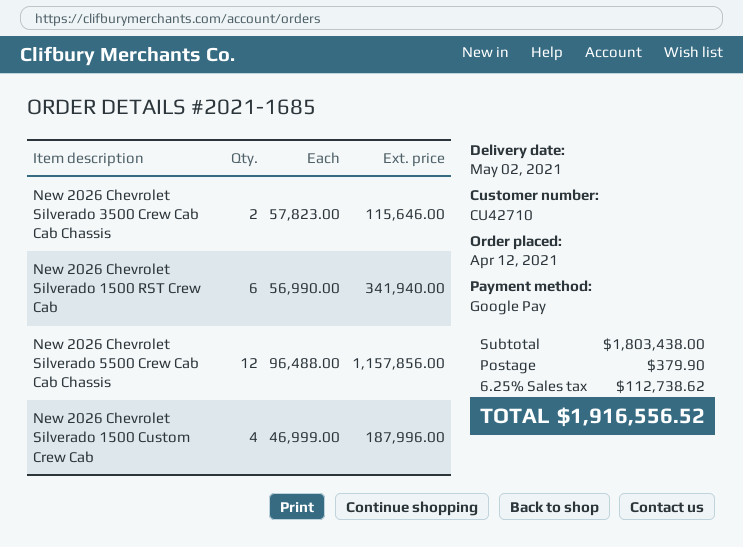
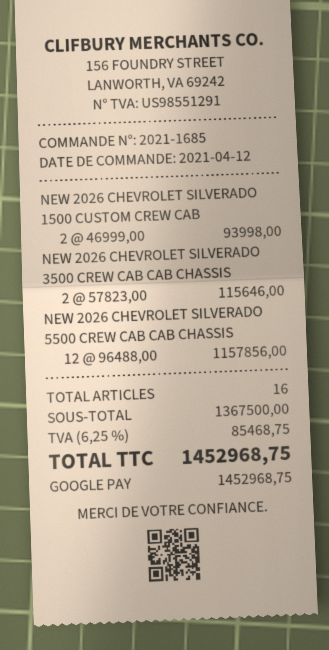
New 2026 Chevrolet Silverado 1500 RST Crew Cab: 6 x 56990.00 = 341940.00 -> none
New 2026 Chevrolet Silverado 1500 Custom Crew Cab: 4 x 46999.00 = 187996.00 -> 2 x 46999.00 = 93998.00
subtotal: 1803438.00 -> 1367500.00
shipping: 379.90 -> none
tax: 6.25% = 112738.62 -> 6.25% = 85468.75
total: 1916556.52 -> 1452968.75

